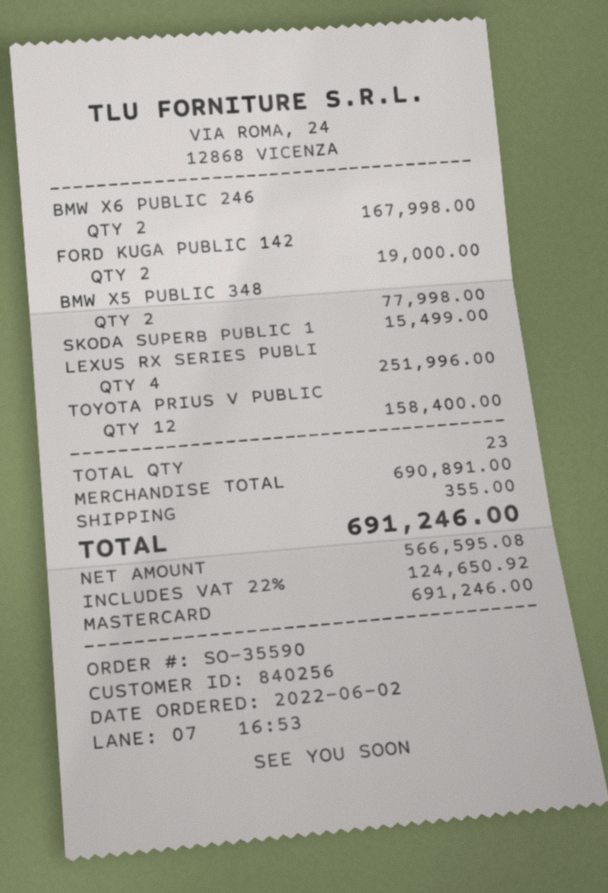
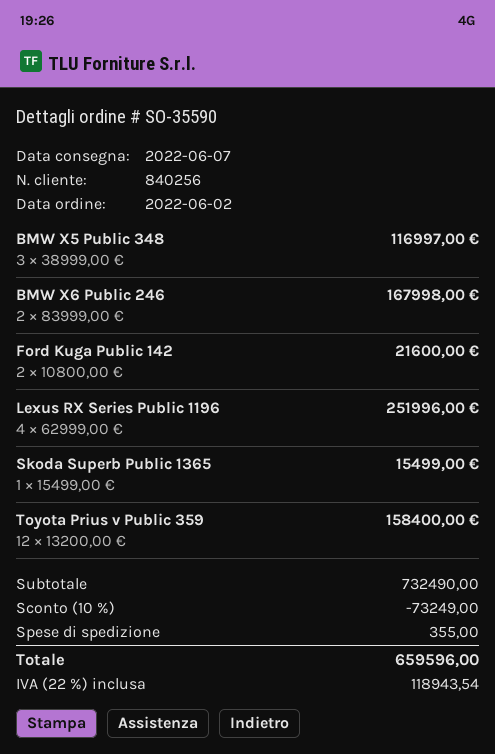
FORD KUGA PUBLIC 142: 2 for 19000.00 -> 2 for 21600.00
BMW X5 PUBLIC 348: 2 for 77998.00 -> 3 for 116997.00
subtotal: 690891.00 -> 732490.00
discount: none -> 10% = 73249.00
tax: 22% = 124650.92 -> 22% = 118943.54
total: 691246.00 -> 659596.00

